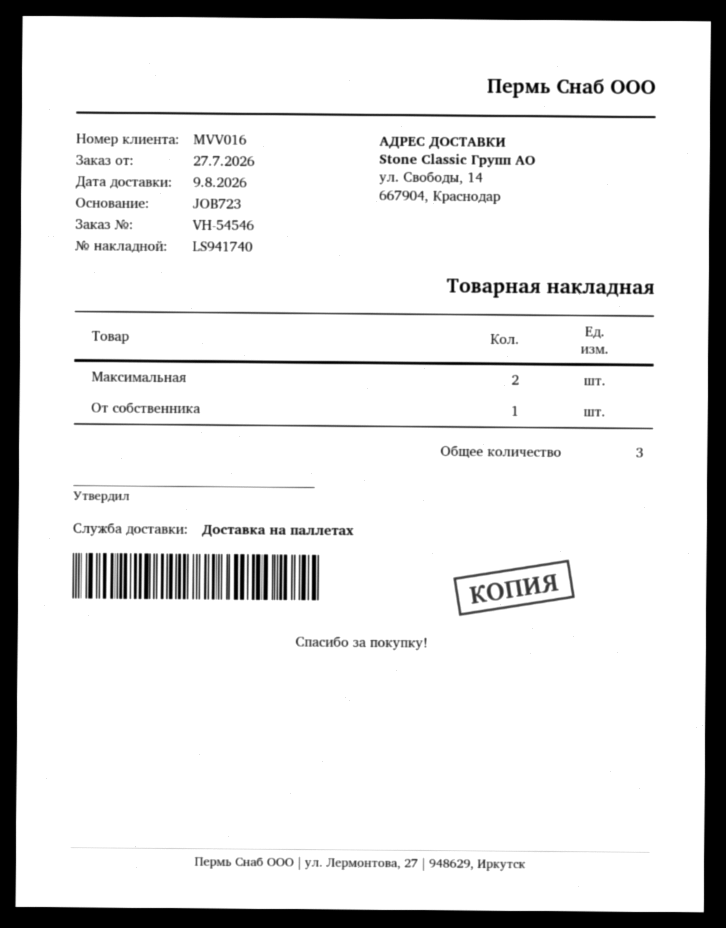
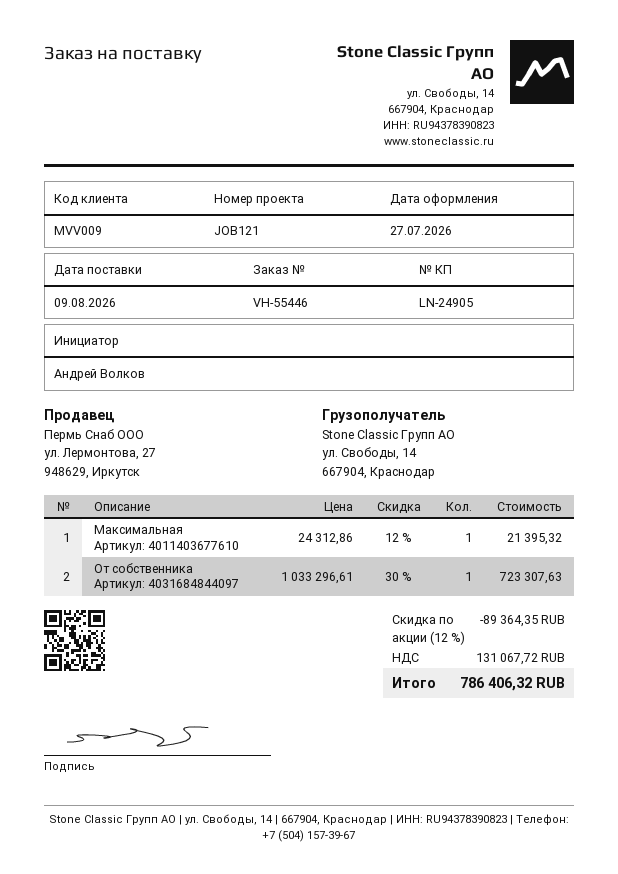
order number: VH-54546 -> VH-55446
customer number: MVV016 -> MVV009
reference: JOB723 -> JOB121
Максимальная: 2 -> 1

